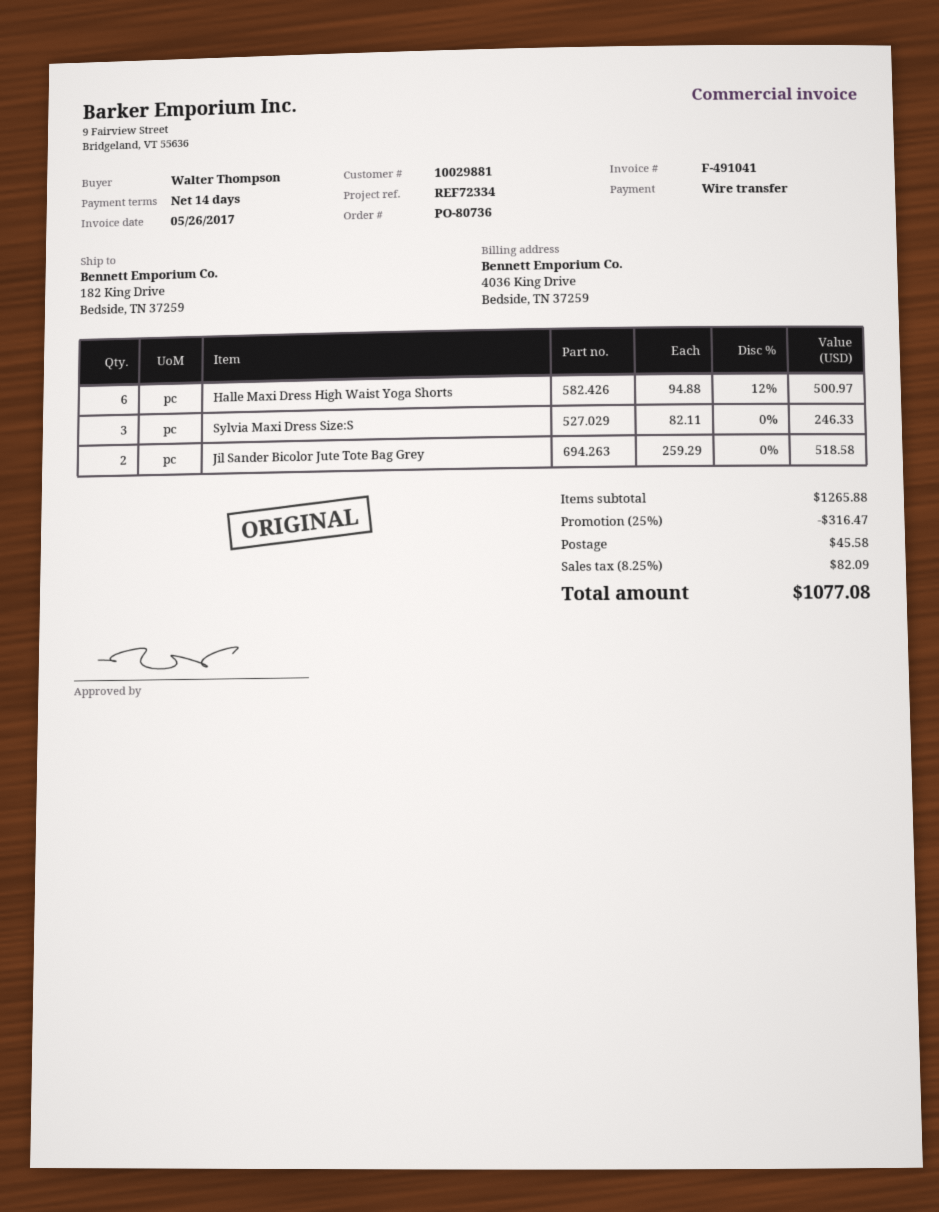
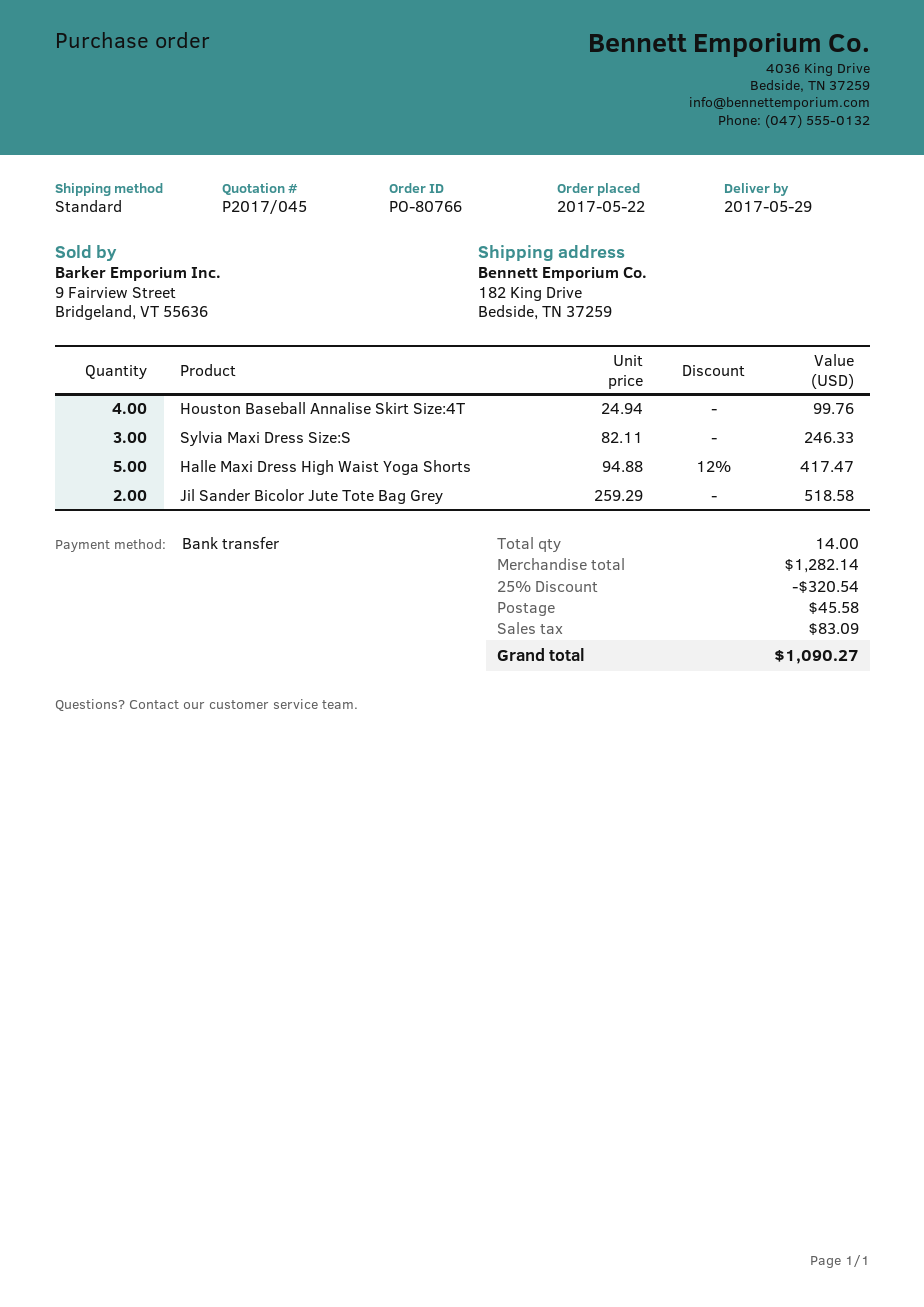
order number: PO-80736 -> PO-80766
Halle Maxi Dress High Waist Yoga Shorts: 6 x 94.88 - 12% = 500.97 -> 5 x 94.88 - 12% = 417.47
Houston Baseball Annalise Skirt Size:4T: none -> 4 x 24.94 = 99.76
subtotal: 1265.88 -> 1282.14
discount: 25% = 316.47 -> 25% = 320.54
tax: 82.09 -> 83.09
total: 1077.08 -> 1090.27

